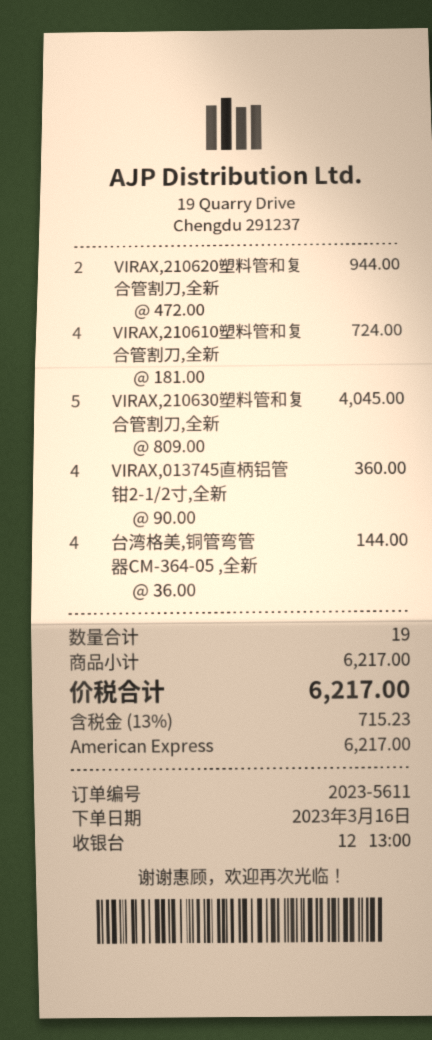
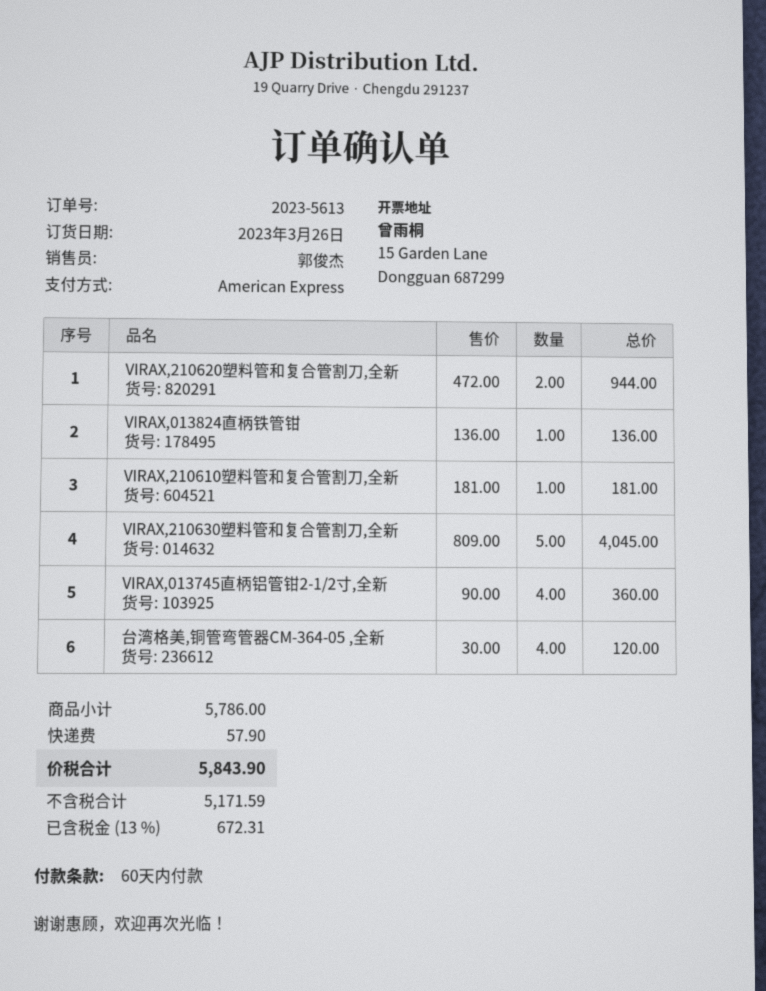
order number: 2023-5611 -> 2023-5613
order date: 2023-03-16 -> 2023-03-26
VIRAX,210610塑料管和复合管割刀,全新: 4 x 181.00 = 724.00 -> 1 x 181.00 = 181.00
台湾格美,铜管弯管器CM-364-05 ,全新: 4 x 36.00 = 144.00 -> 4 x 30.00 = 120.00
VIRAX,013824直柄铁管钳: none -> 1 x 136.00 = 136.00
subtotal: 6217.00 -> 5786.00
shipping: none -> 57.90
tax: 13% = 715.23 -> 13% = 672.31
total: 6217.00 -> 5843.90

